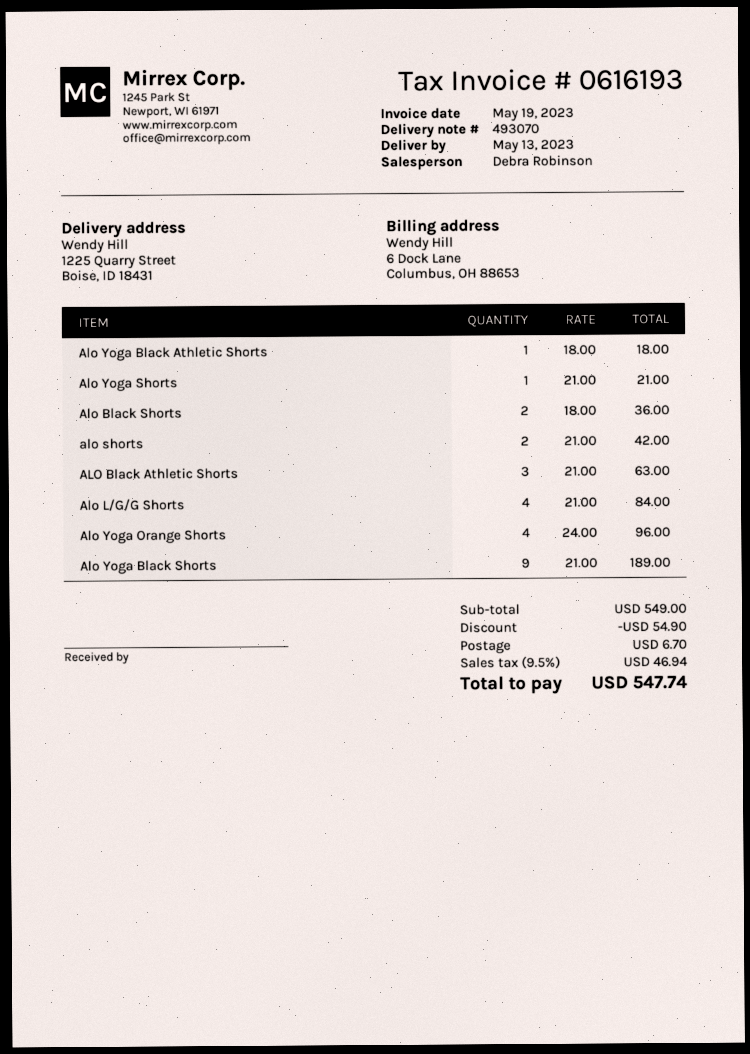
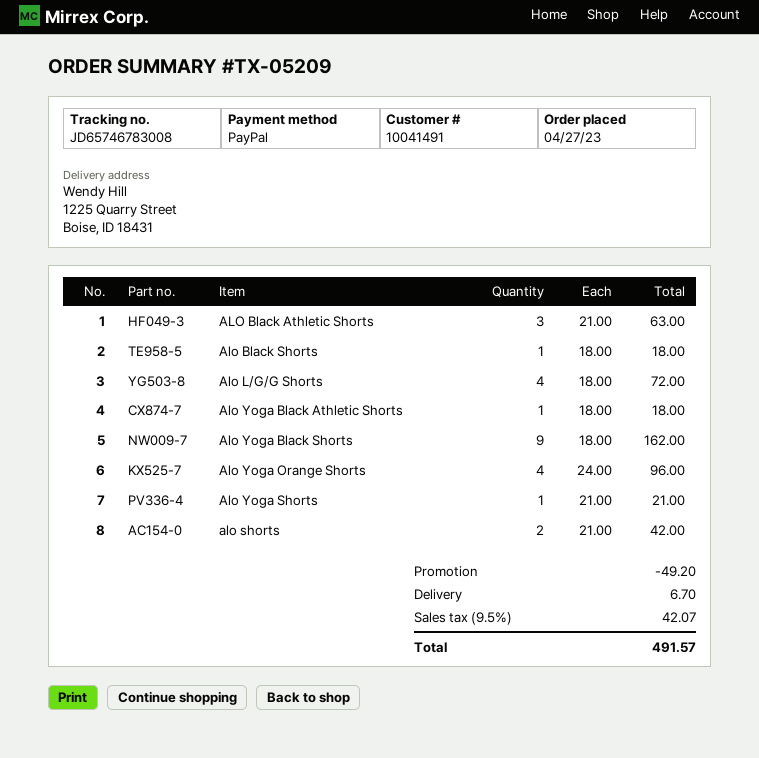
Alo Black Shorts: 2 x 18.00 = 36.00 -> 1 x 18.00 = 18.00
Alo L/G/G Shorts: 4 x 21.00 = 84.00 -> 4 x 18.00 = 72.00
Alo Yoga Black Shorts: 9 x 21.00 = 189.00 -> 9 x 18.00 = 162.00
discount: 54.90 -> 49.20
tax: 9.5% = 46.94 -> 9.5% = 42.07
total: 547.74 -> 491.57

